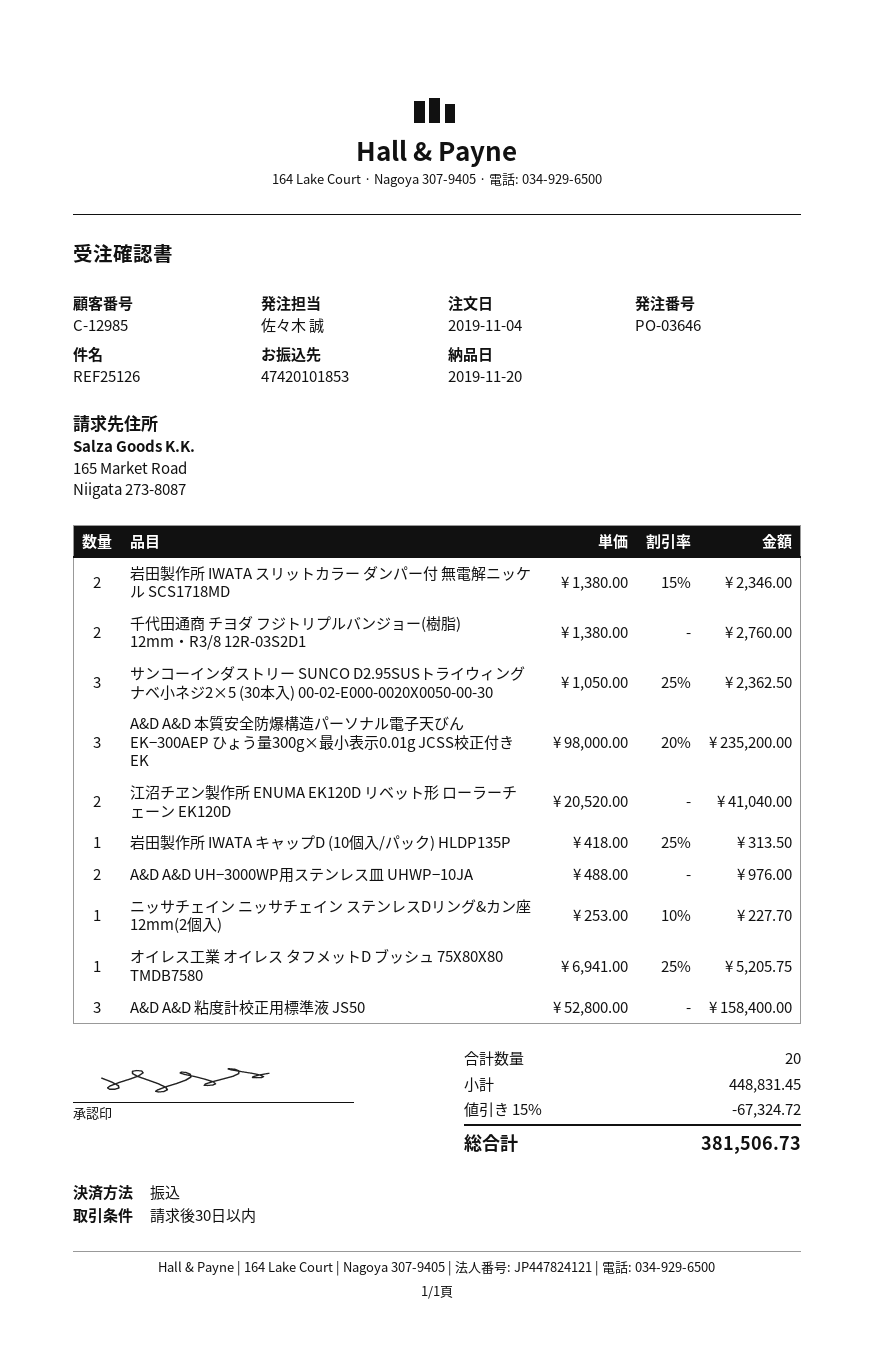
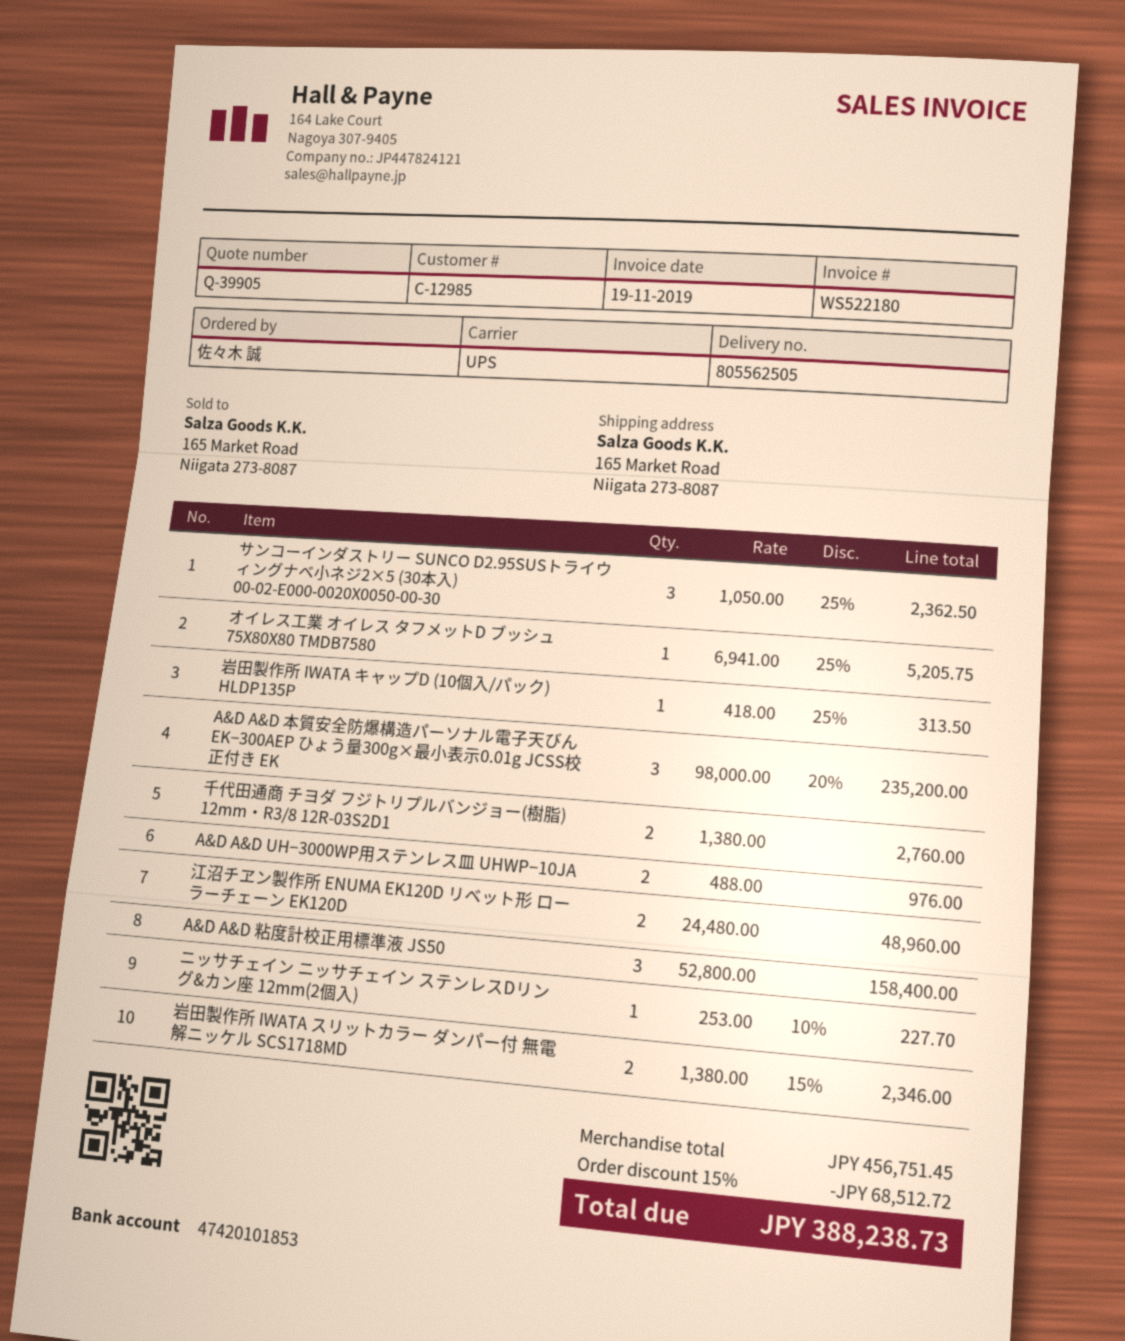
江沼チヱン製作所 ENUMA EK120D リベット形 ローラーチェーン EK120D: 2 x 20520.00 = 41040.00 -> 2 x 24480.00 = 48960.00
subtotal: 448831.45 -> 456751.45
discount: 15% = 67324.72 -> 15% = 68512.72
total: 381506.73 -> 388238.73

